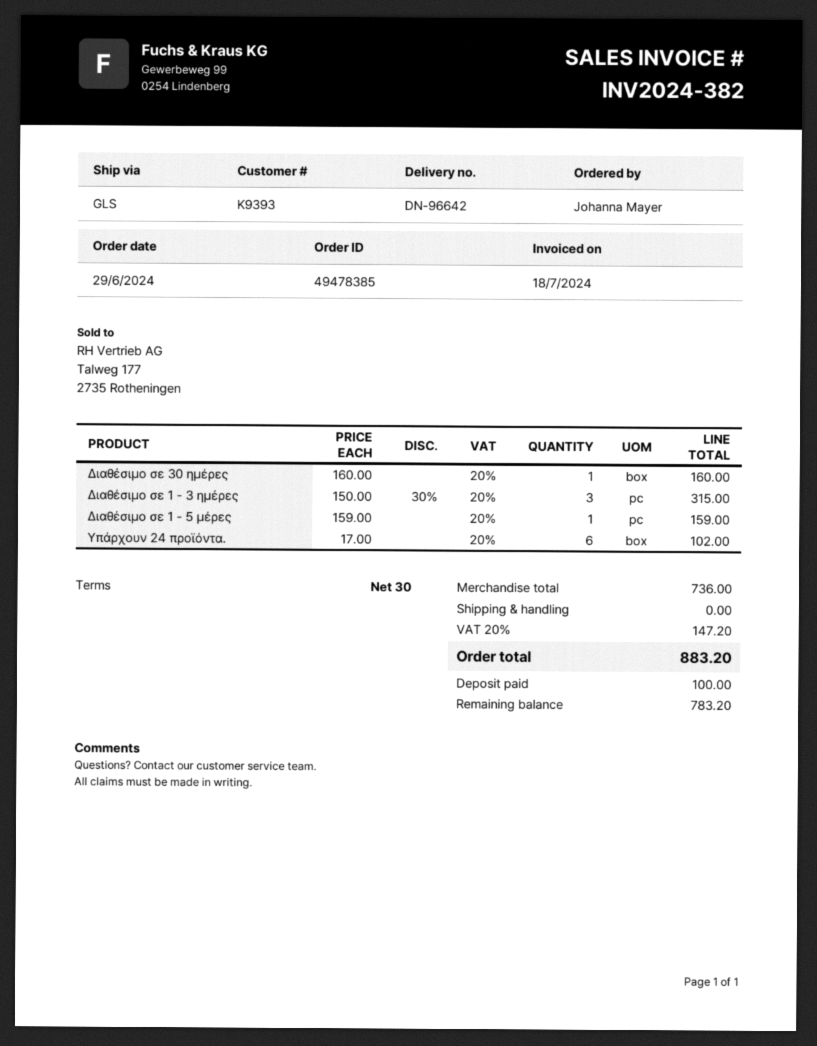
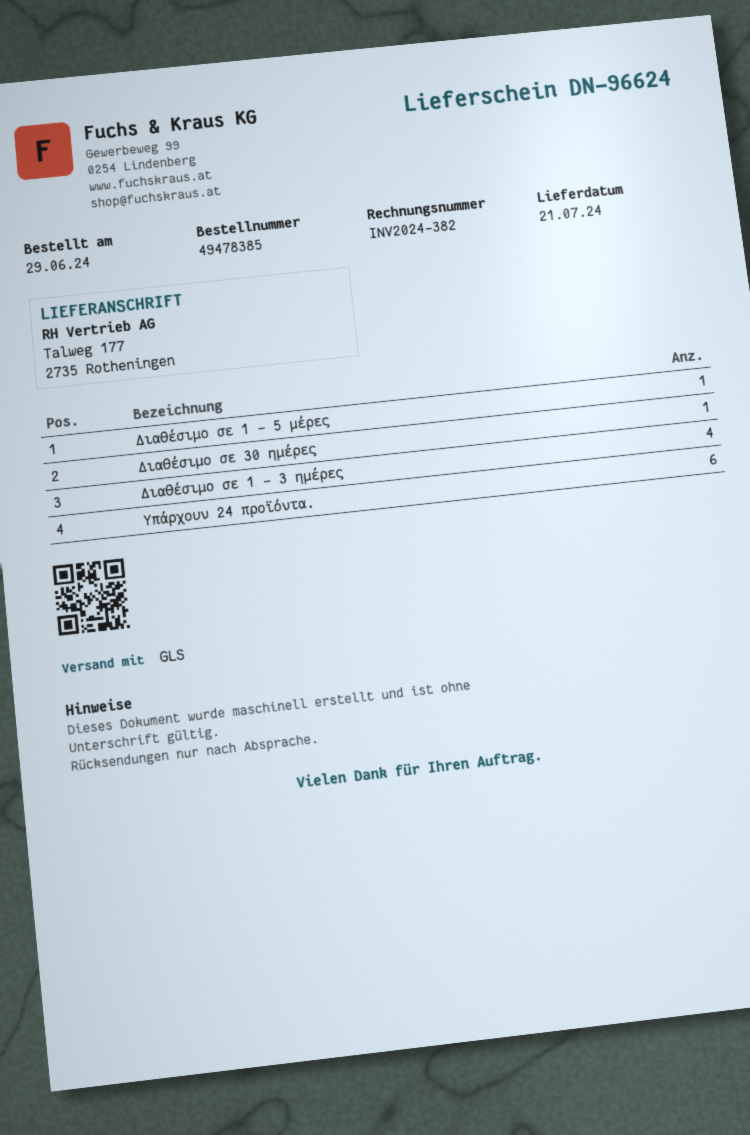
delivery note number: DN-96642 -> DN-96624
Διαθέσιμο σε 1 - 3 ημέρες: 3 -> 4

